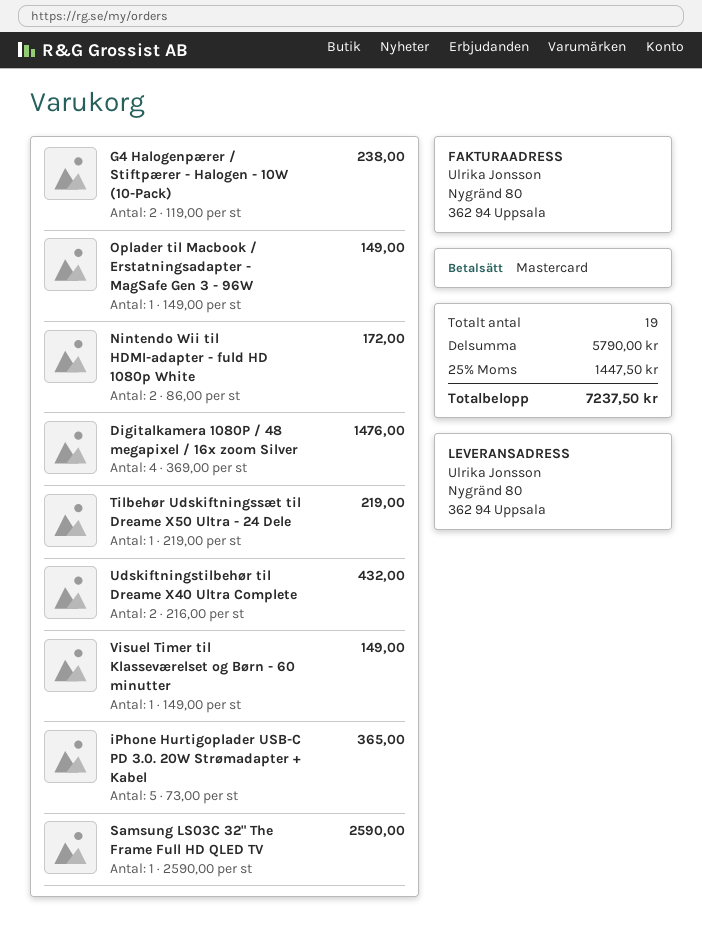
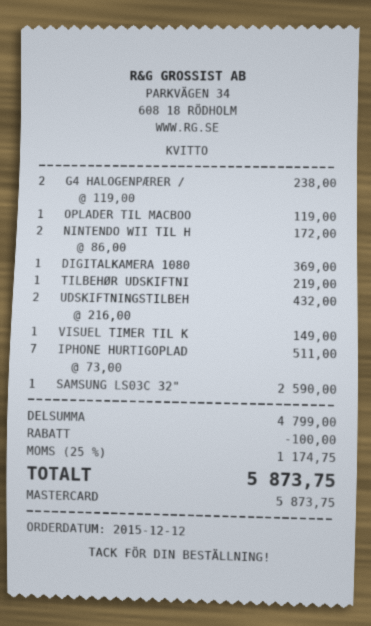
Oplader til Macbook / Erstatningsadapter - MagSafe Gen 3 - 96W: 1 x 149.00 = 149.00 -> 1 x 119.00 = 119.00
Digitalkamera 1080P / 48 megapixel / 16x zoom Silver: 4 x 369.00 = 1476.00 -> 1 x 369.00 = 369.00
iPhone Hurtigoplader USB-C PD 3.0. 20W Strømadapter + Kabel: 5 x 73.00 = 365.00 -> 7 x 73.00 = 511.00
subtotal: 5790.00 -> 4799.00
discount: none -> 100.00
tax: 25% = 1447.50 -> 25% = 1174.75
total: 7237.50 -> 5873.75

